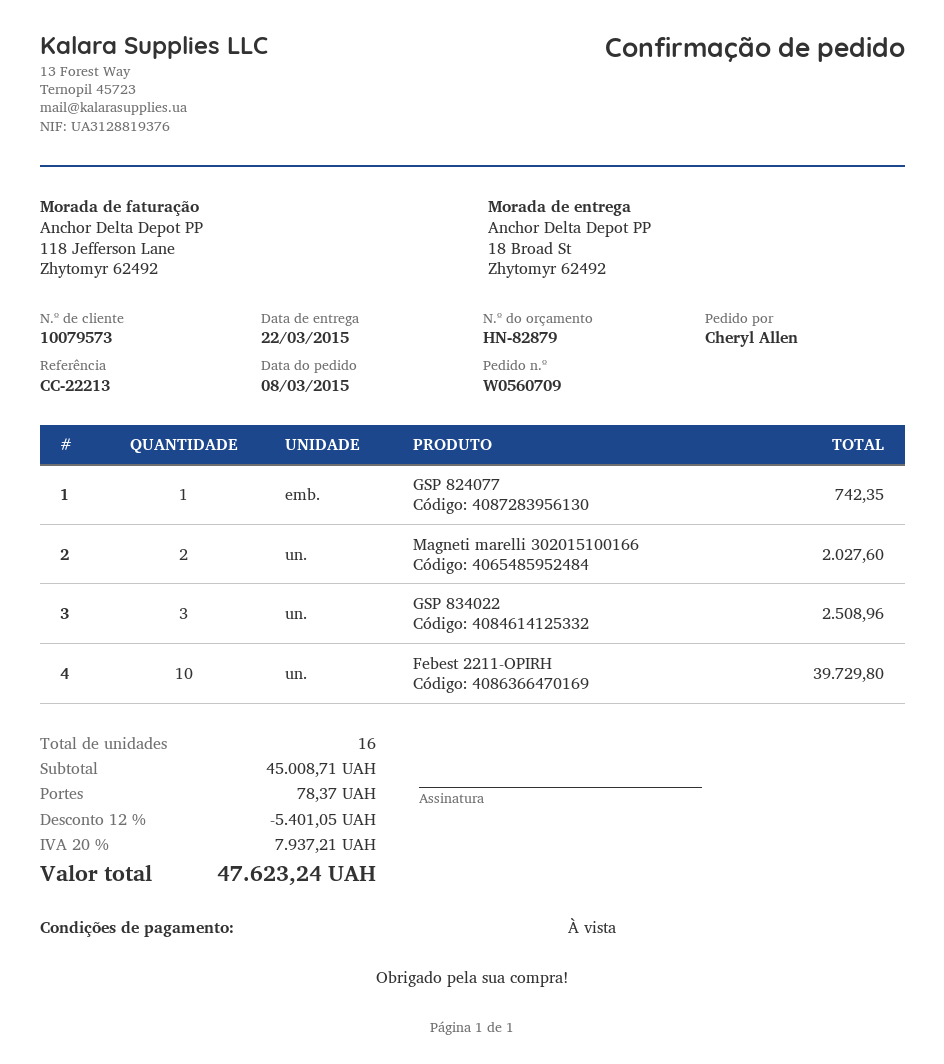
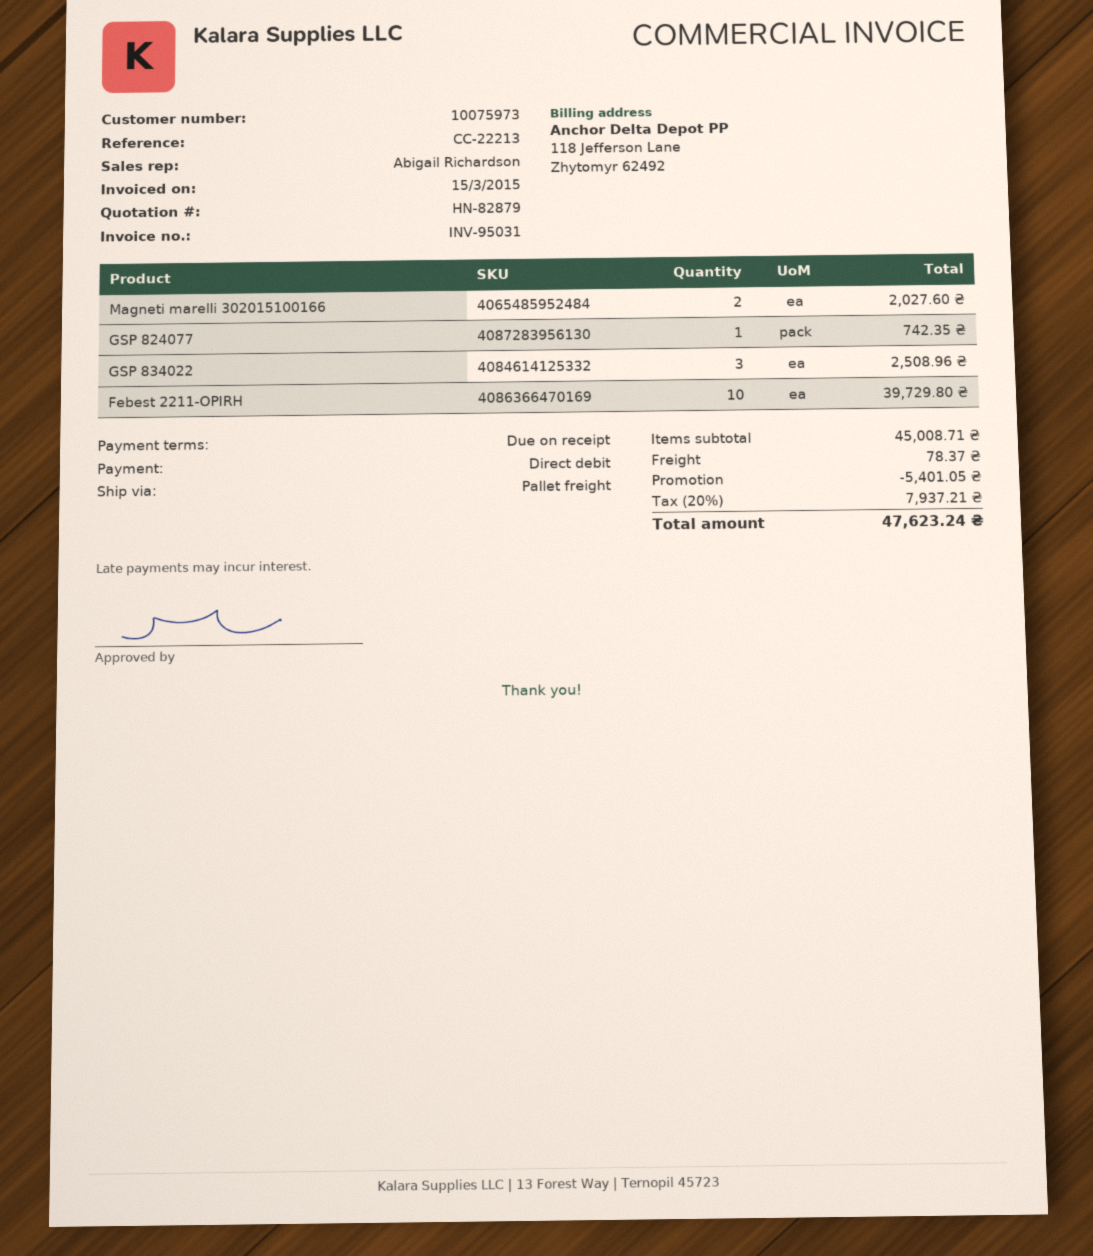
customer number: 10079573 -> 10075973

